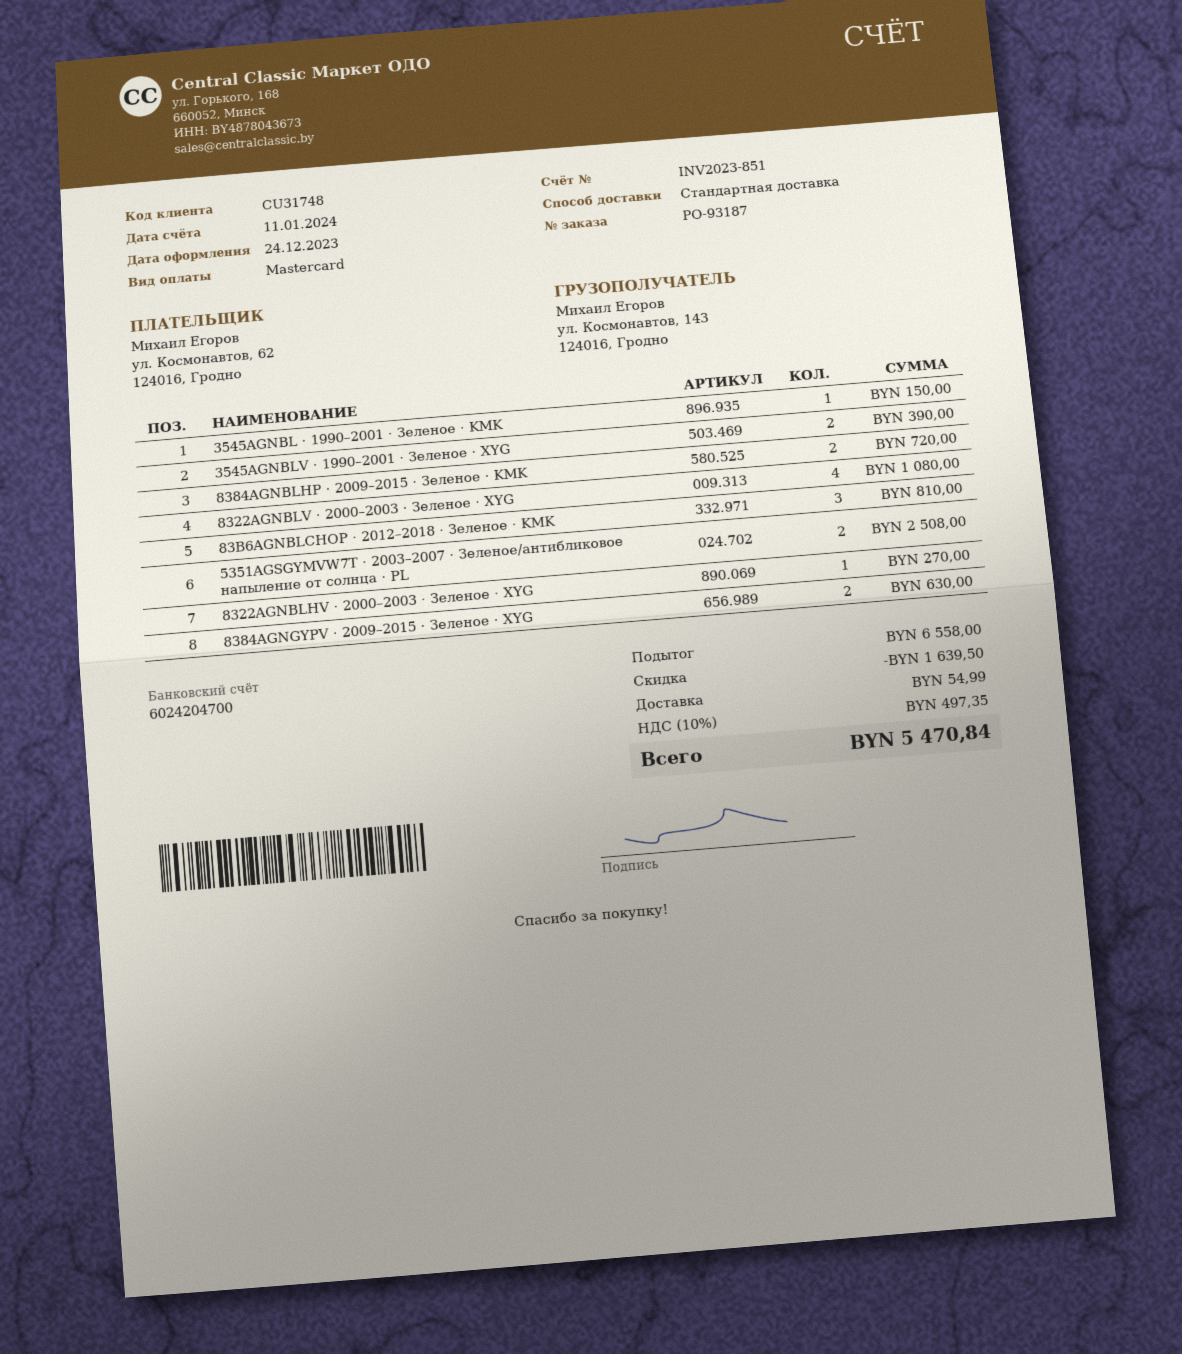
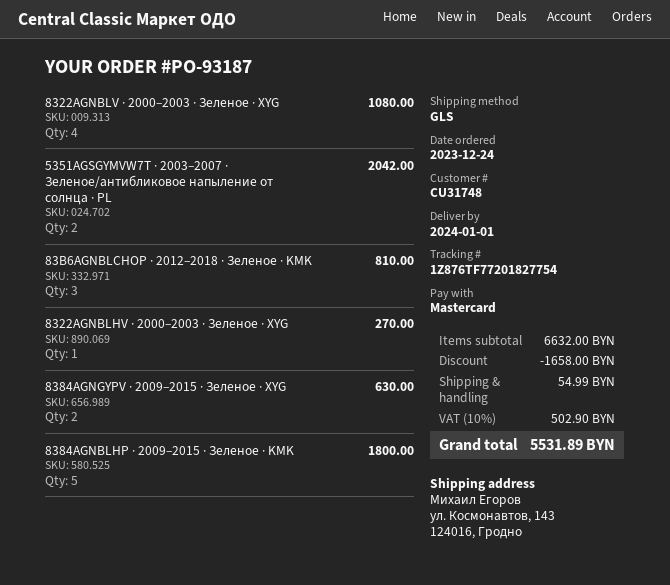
shipping method: standard -> GLS
3545AGNBL · 1990–2001 · Зеленое · KMK: 1 for 150.00 -> none
3545AGNBLV · 1990–2001 · Зеленое · XYG: 2 for 390.00 -> none
8384AGNBLHP · 2009–2015 · Зеленое · KMK: 2 for 720.00 -> 5 for 1800.00
5351AGSGYMVW7T · 2003–2007 · Зеленое/антибликовое напыление от солнца · PL: 2 for 2508.00 -> 2 for 2042.00
subtotal: 6558.00 -> 6632.00
discount: 1639.50 -> 1658.00
tax: 10% = 497.35 -> 10% = 502.90
total: 5470.84 -> 5531.89

